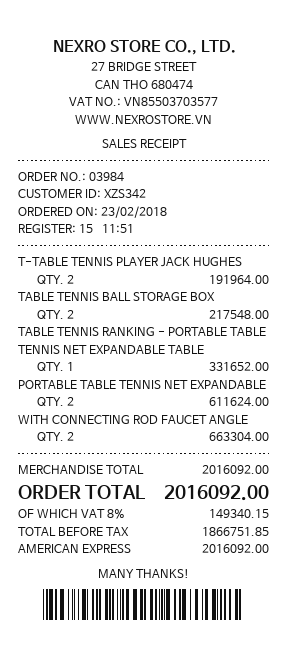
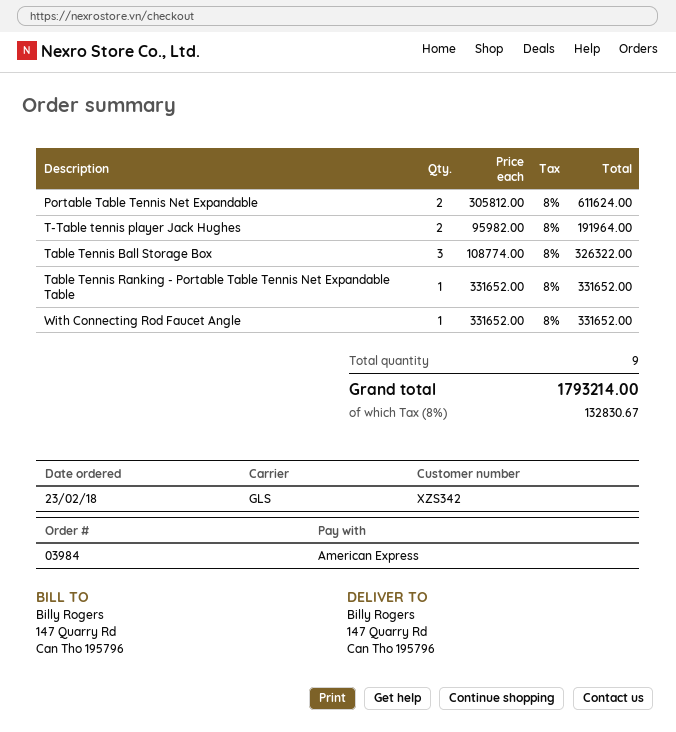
TABLE TENNIS BALL STORAGE BOX: 2 for 217548.00 -> 3 for 326322.00
WITH CONNECTING ROD FAUCET ANGLE: 2 for 663304.00 -> 1 for 331652.00
tax: 8% = 149340.15 -> 8% = 132830.67
total: 2016092.00 -> 1793214.00

